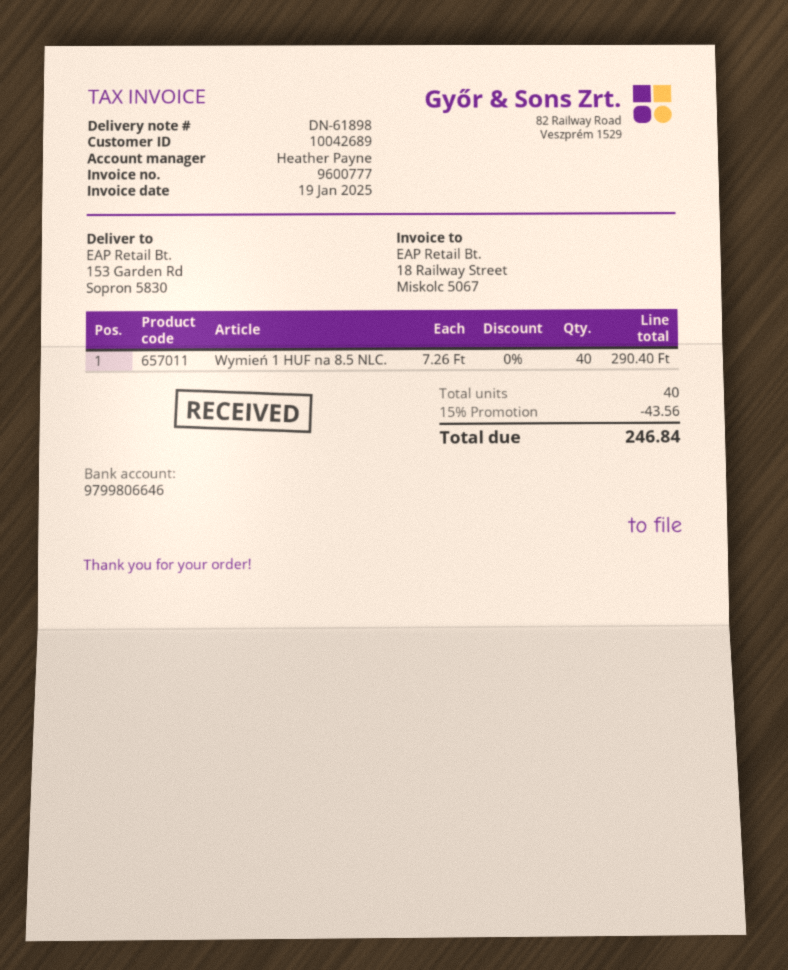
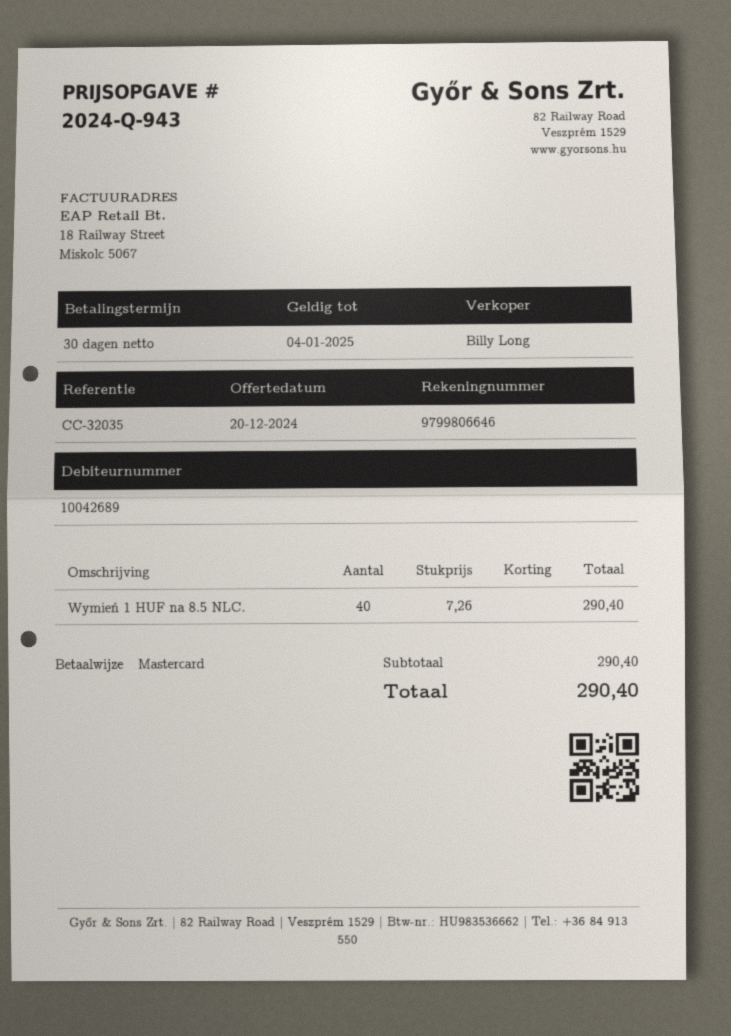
sales rep: Heather Payne -> Billy Long
discount: 15% = 43.56 -> none
total: 246.84 -> 290.40

